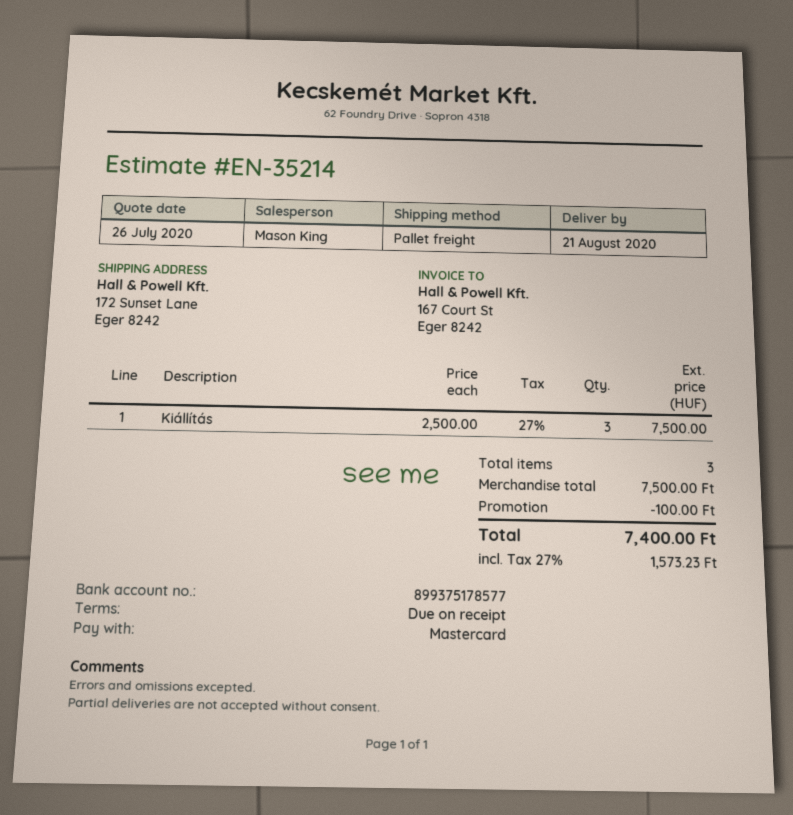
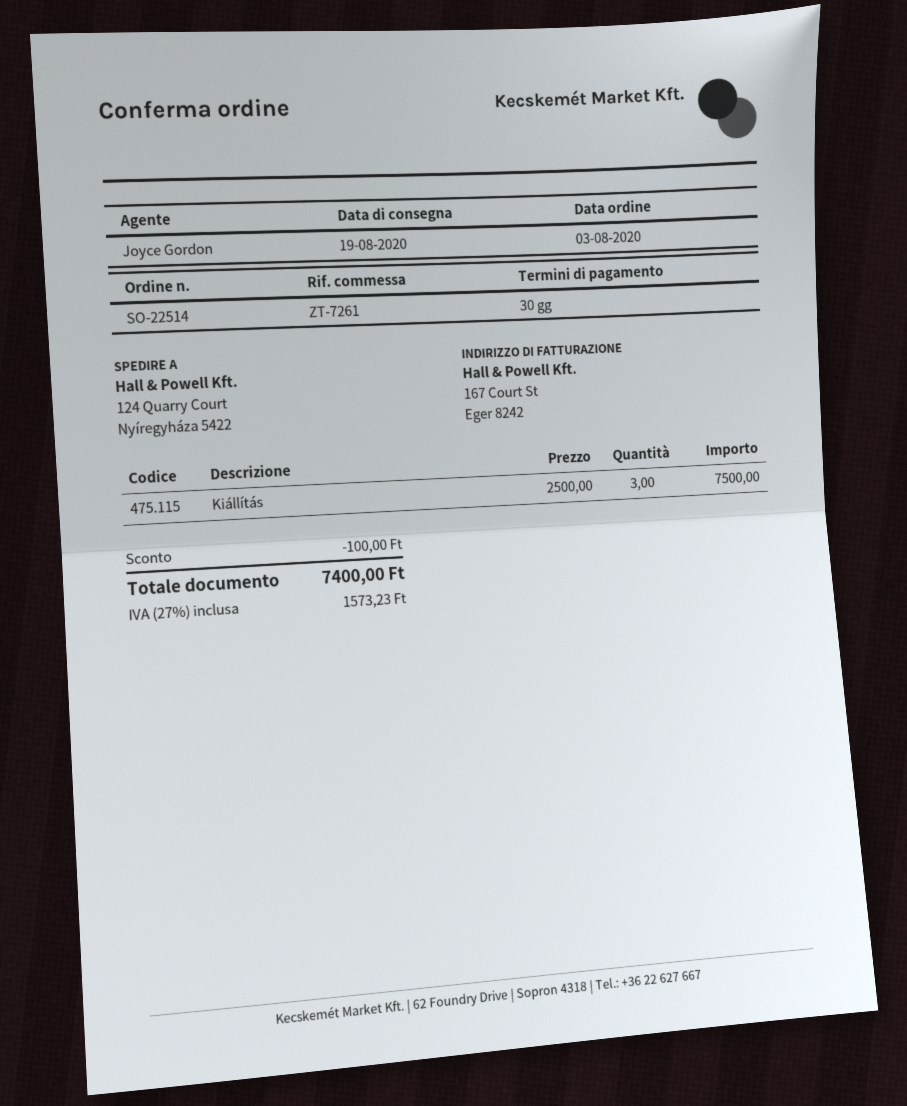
delivery date: 2020-08-21 -> 2020-08-19
payment terms: on receipt -> 30 days
sales rep: Mason King -> Joyce Gordon
ship to: 172 Sunset Lane, Eger 8242 -> 124 Quarry Court, Nyíregyháza 5422

